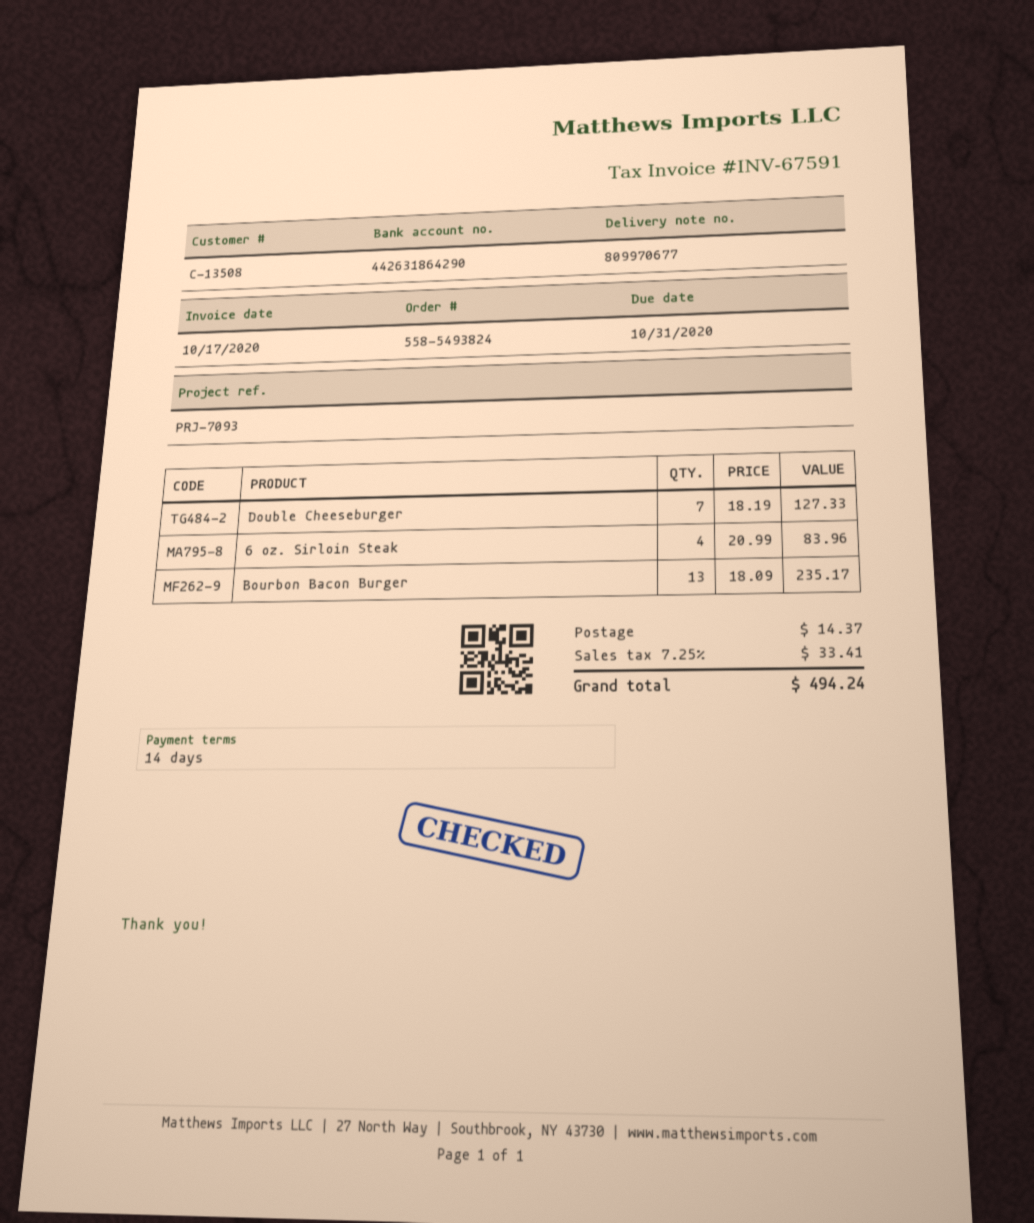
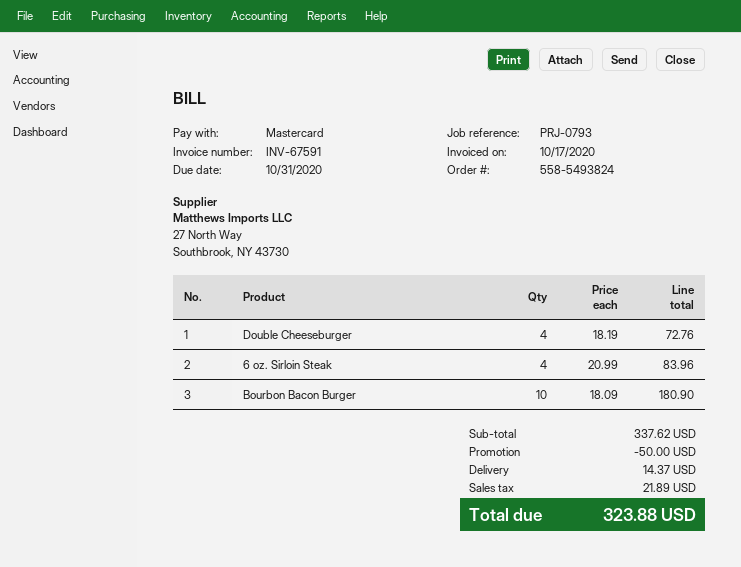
reference: PRJ-7093 -> PRJ-0793
Double Cheeseburger: 7 x 18.19 = 127.33 -> 4 x 18.19 = 72.76
Bourbon Bacon Burger: 13 x 18.09 = 235.17 -> 10 x 18.09 = 180.90
discount: none -> 50.00
tax: 33.41 -> 21.89
total: 494.24 -> 323.88

